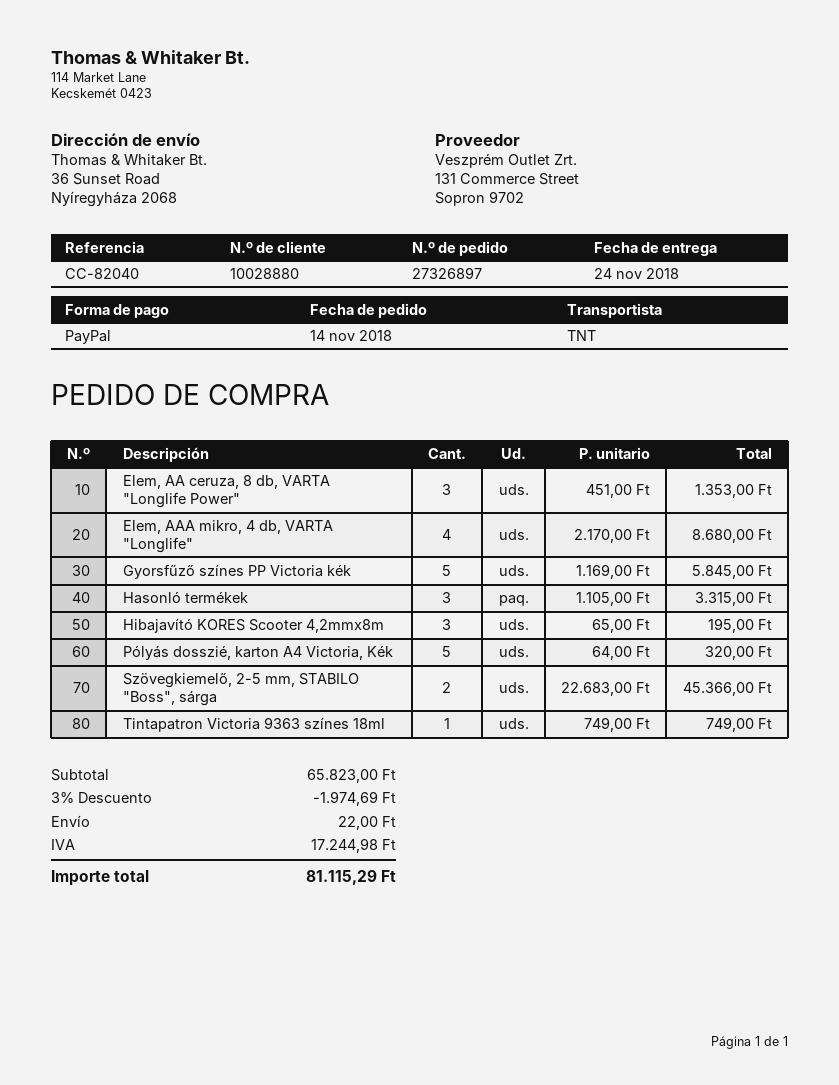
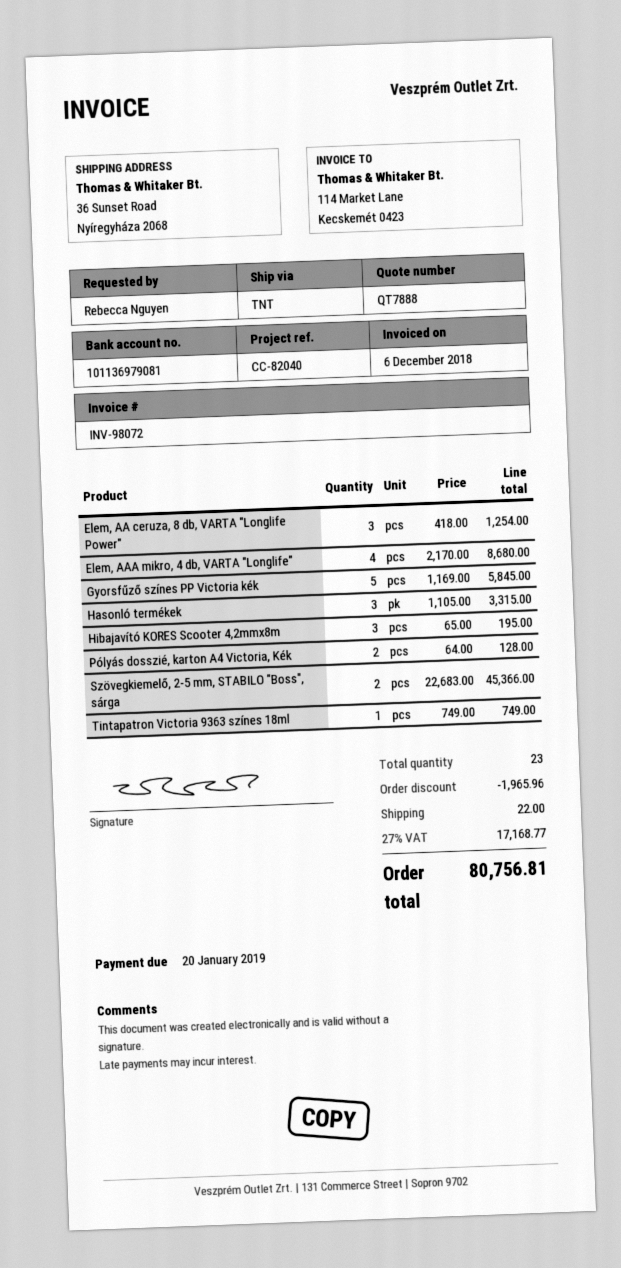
Elem, AA ceruza, 8 db, VARTA "Longlife Power": 3 x 451.00 = 1353.00 -> 3 x 418.00 = 1254.00
Pólyás dosszié, karton A4 Victoria, Kék: 5 x 64.00 = 320.00 -> 2 x 64.00 = 128.00
discount: 1974.69 -> 1965.96
tax: 17244.98 -> 17168.77
total: 81115.29 -> 80756.81

